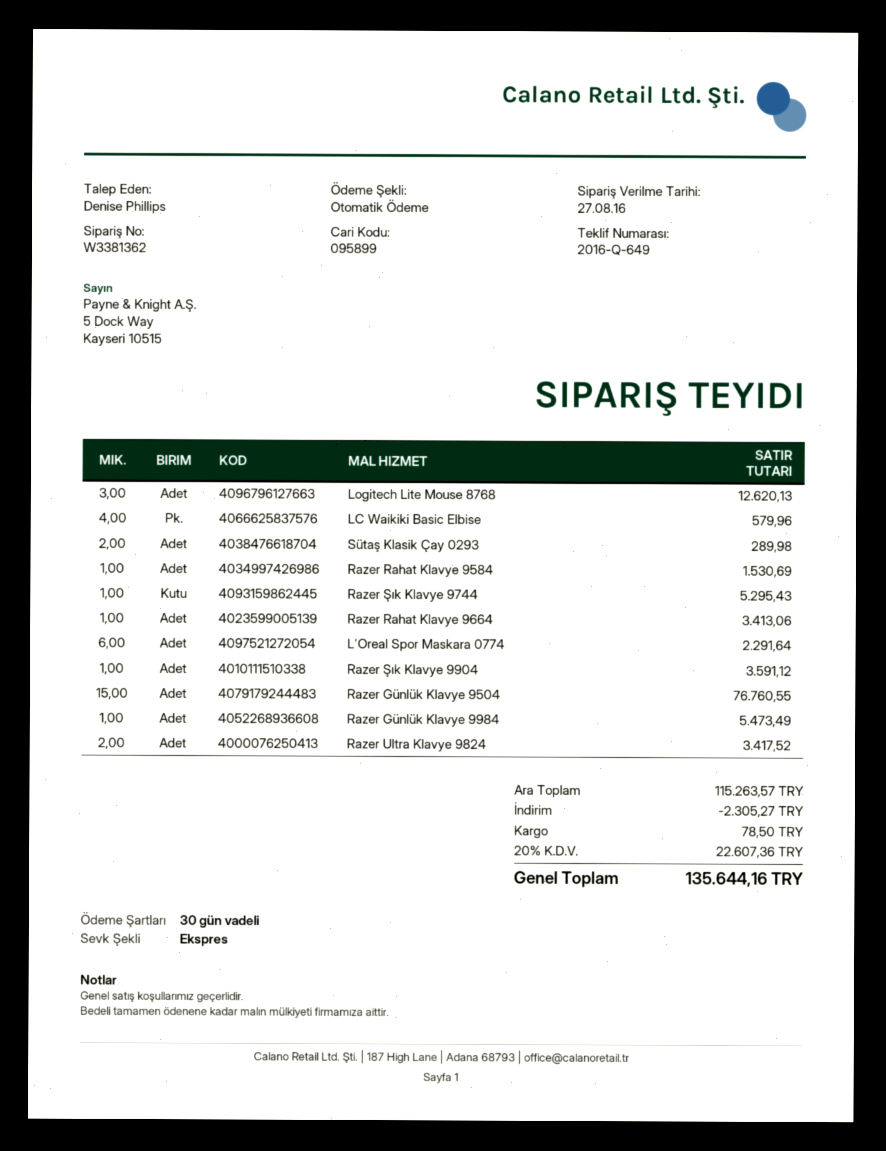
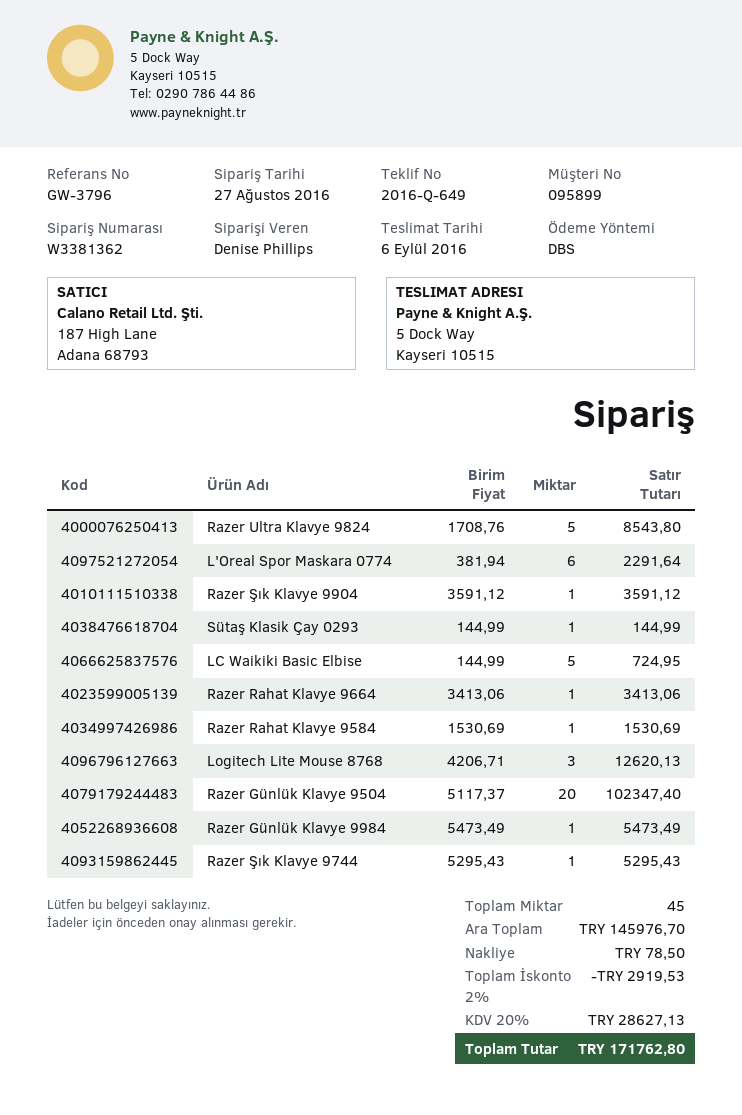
LC Waikiki Basic Elbise: 4 for 579.96 -> 5 for 724.95
Sütaş Klasik Çay 0293: 2 for 289.98 -> 1 for 144.99
Razer Günlük Klavye 9504: 15 for 76760.55 -> 20 for 102347.40
Razer Ultra Klavye 9824: 2 for 3417.52 -> 5 for 8543.80
subtotal: 115263.57 -> 145976.70
discount: 2305.27 -> 2919.53
tax: 20% = 22607.36 -> 20% = 28627.13
total: 135644.16 -> 171762.80

